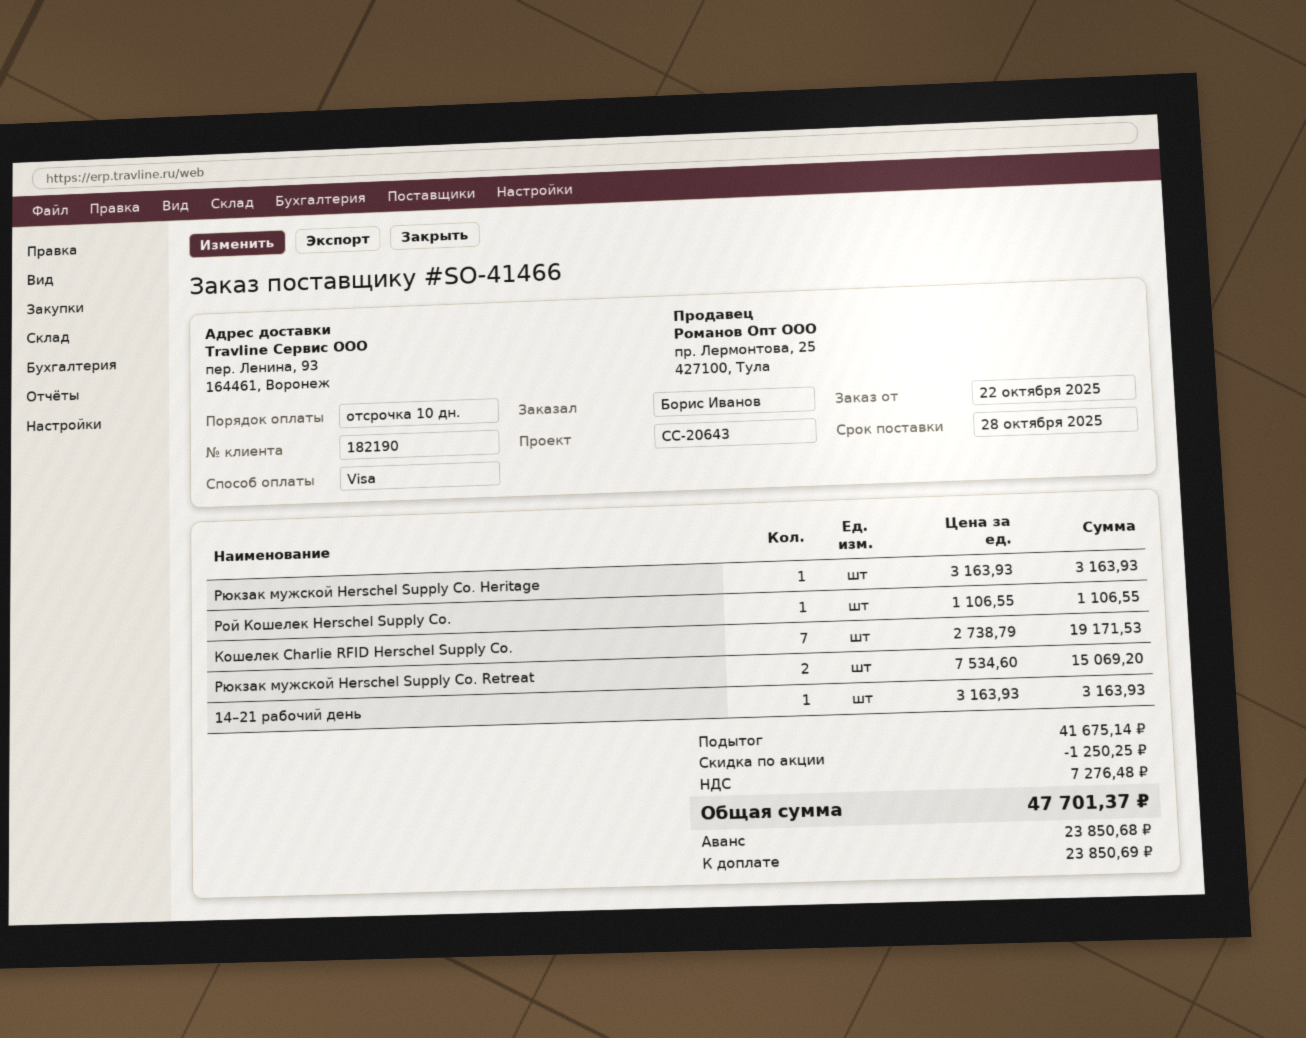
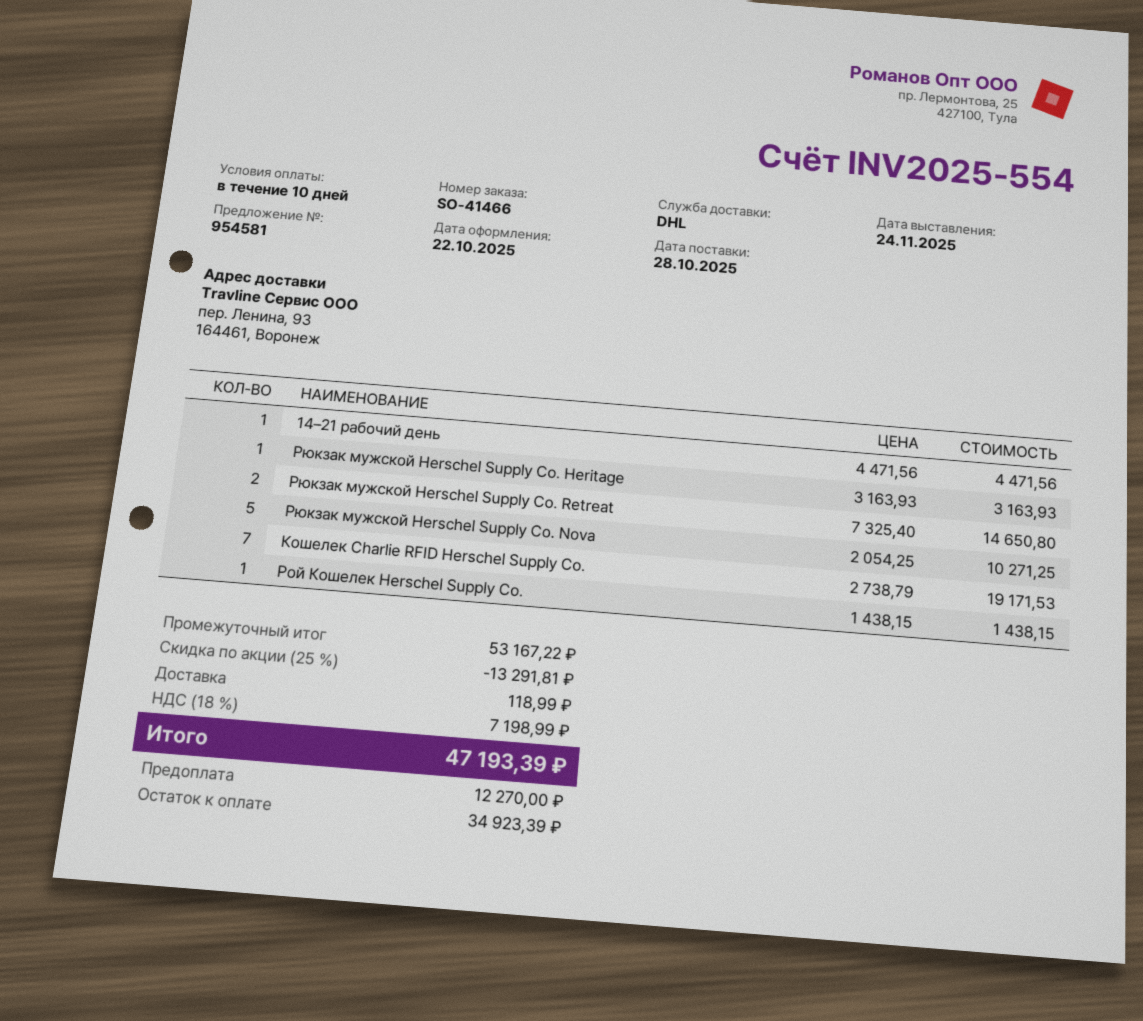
Рой Кошелек Herschel Supply Co.: 1 x 1106.55 = 1106.55 -> 1 x 1438.15 = 1438.15
Рюкзак мужской Herschel Supply Co. Retreat: 2 x 7534.60 = 15069.20 -> 2 x 7325.40 = 14650.80
14–21 рабочий день: 1 x 3163.93 = 3163.93 -> 1 x 4471.56 = 4471.56
Рюкзак мужской Herschel Supply Co. Nova: none -> 5 x 2054.25 = 10271.25
subtotal: 41675.14 -> 53167.22
discount: 1250.25 -> 13291.81
shipping: none -> 118.99
tax: 7276.48 -> 7198.99
total: 47701.37 -> 47193.39
deposit: 23850.68 -> 12270.00
balance: 23850.69 -> 34923.39

